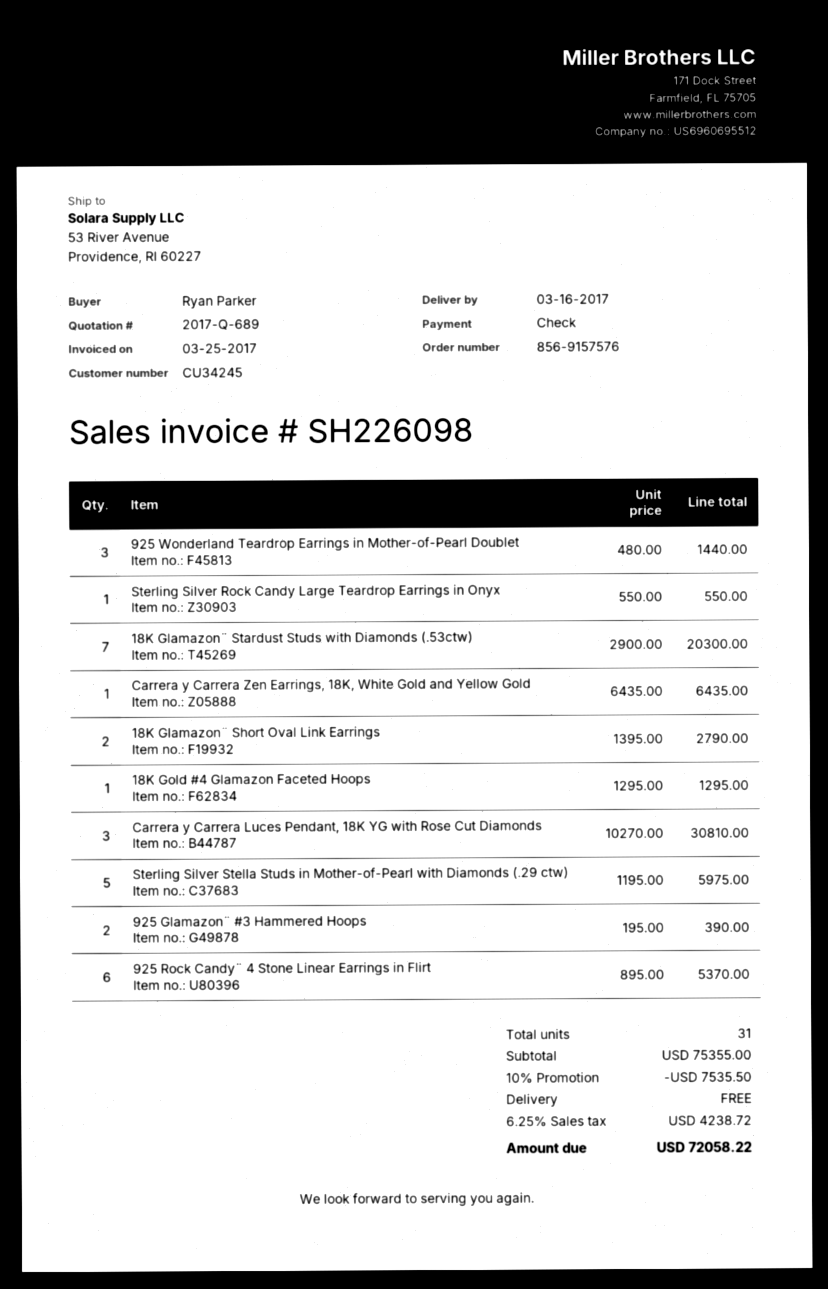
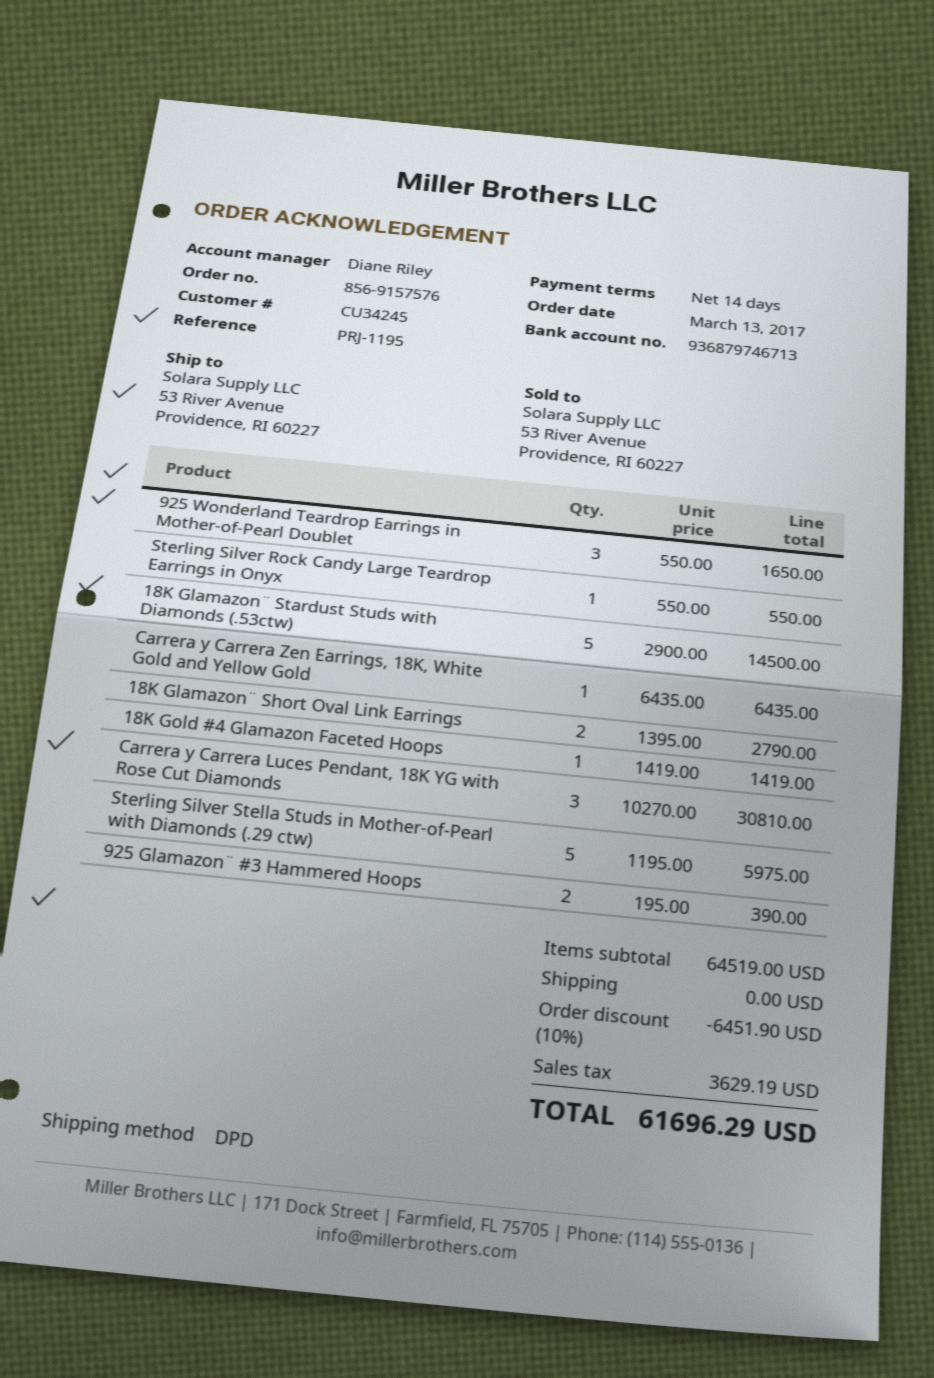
925 Wonderland Teardrop Earrings in Mother-of-Pearl Doublet: 3 x 480.00 = 1440.00 -> 3 x 550.00 = 1650.00
18K Glamazon¨ Stardust Studs with Diamonds (.53ctw): 7 x 2900.00 = 20300.00 -> 5 x 2900.00 = 14500.00
18K Gold #4 Glamazon Faceted Hoops: 1 x 1295.00 = 1295.00 -> 1 x 1419.00 = 1419.00
925 Rock Candy¨ 4 Stone Linear Earrings in Flirt: 6 x 895.00 = 5370.00 -> none
subtotal: 75355.00 -> 64519.00
discount: 10% = 7535.50 -> 10% = 6451.90
tax: 4238.72 -> 3629.19
total: 72058.22 -> 61696.29

